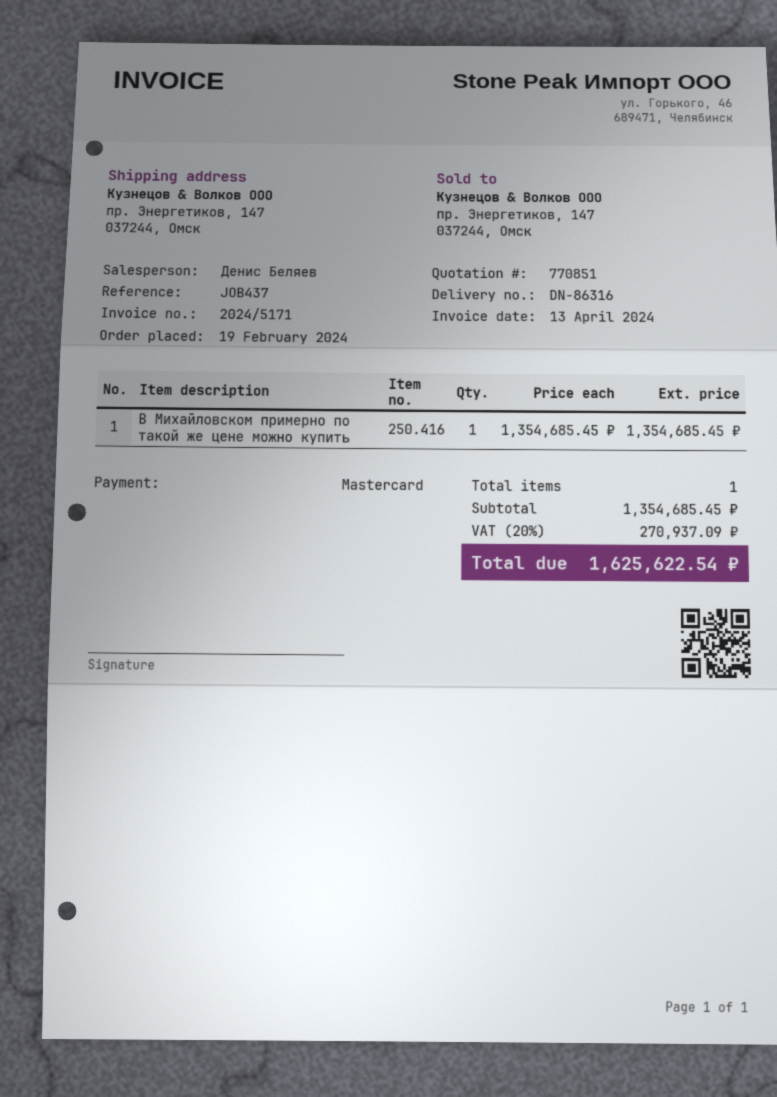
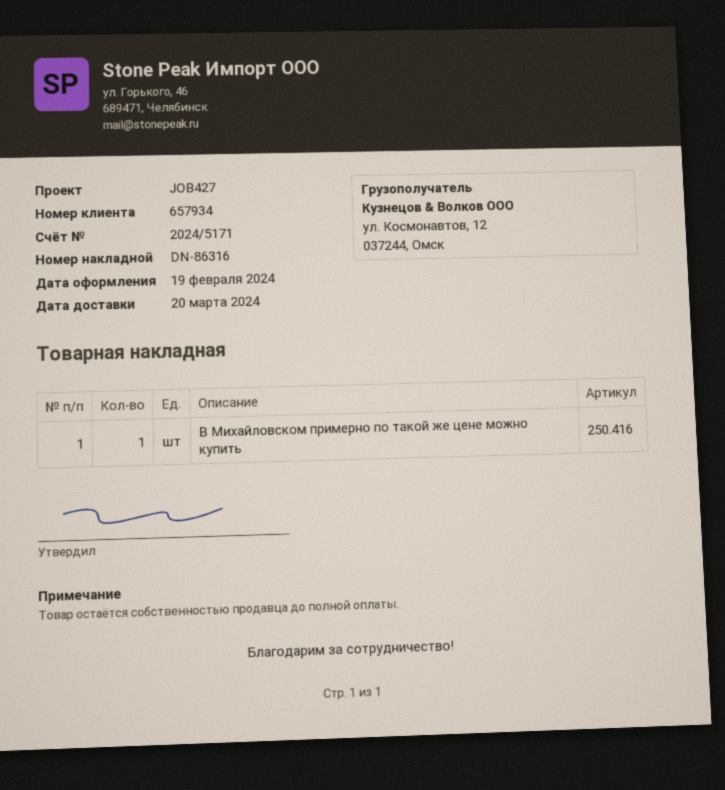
reference: JOB437 -> JOB427
ship to: пр. Энергетиков, 147, 037244, Омск -> ул. Космонавтов, 12, 037244, Омск

